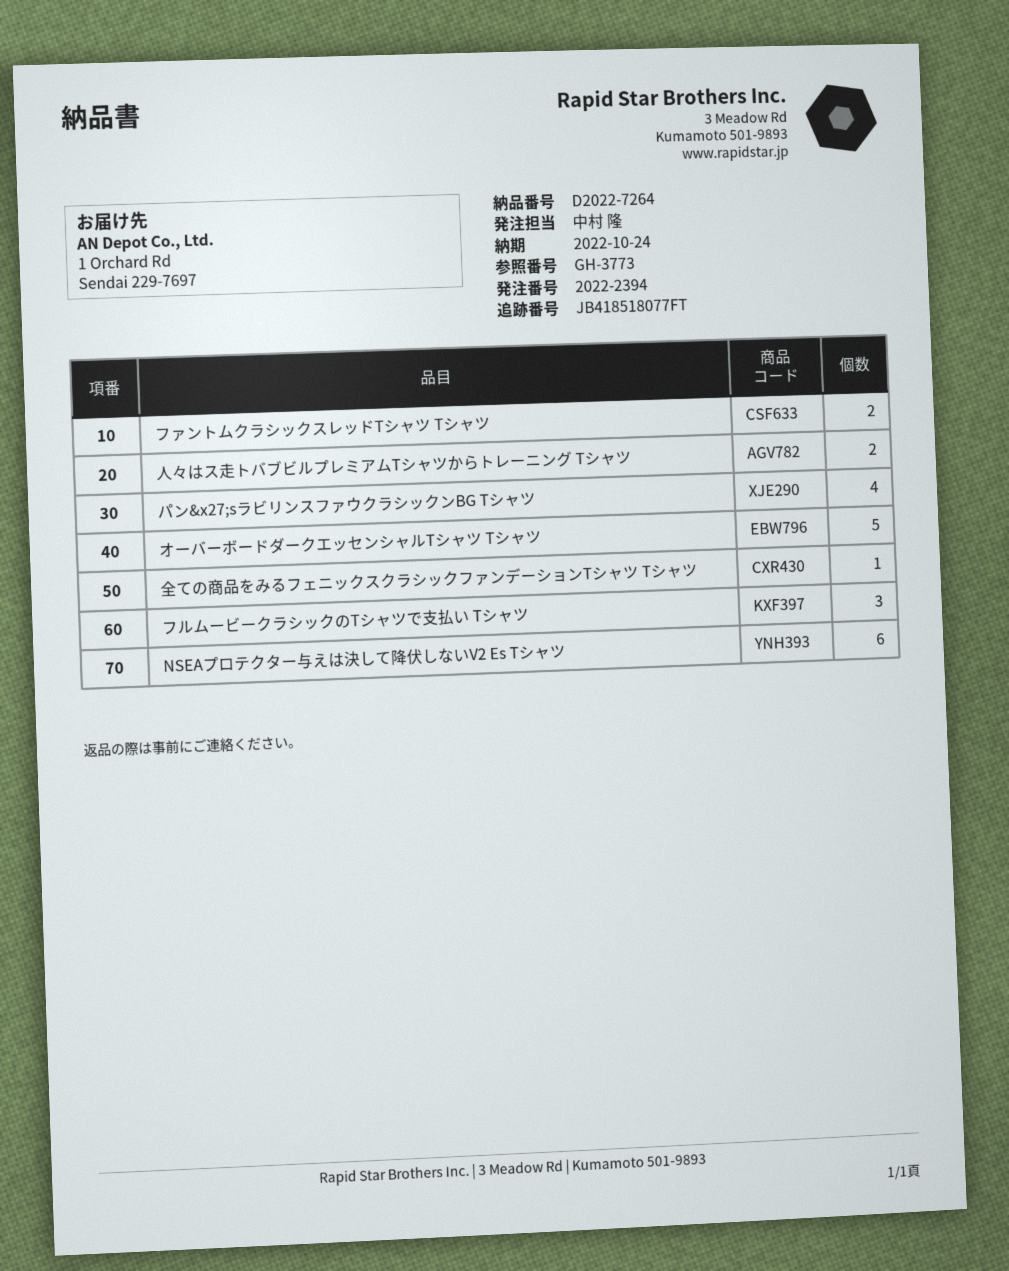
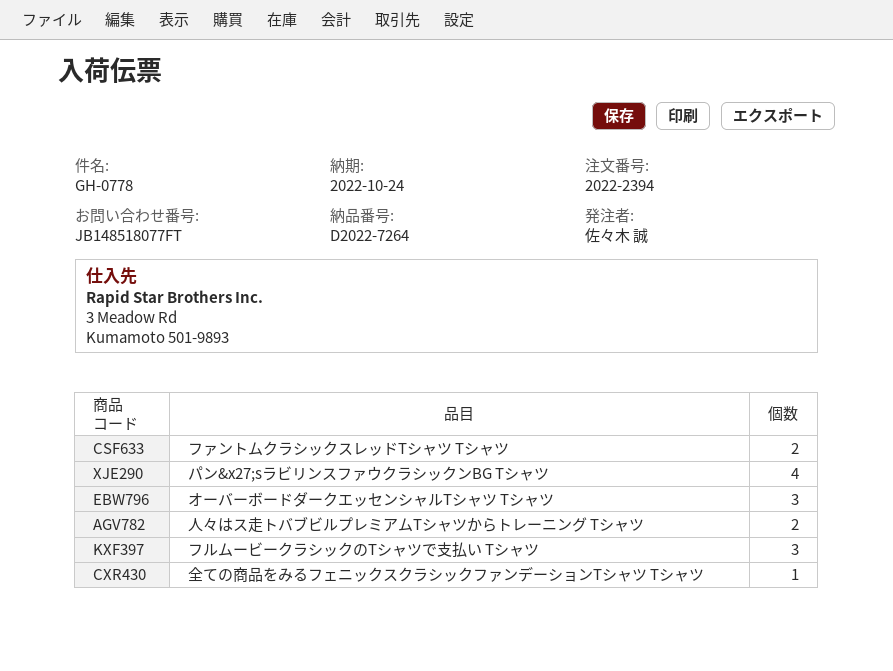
reference: GH-3773 -> GH-0778
ordered by: 中村 隆 -> 佐々木 誠
tracking number: JB418518077FT -> JB148518077FT
オーバーボードダークエッセンシャルTシャツ Tシャツ: 5 -> 3
NSEAプロテクター与えは決して降伏しないV2 Es Tシャツ: 6 -> none

